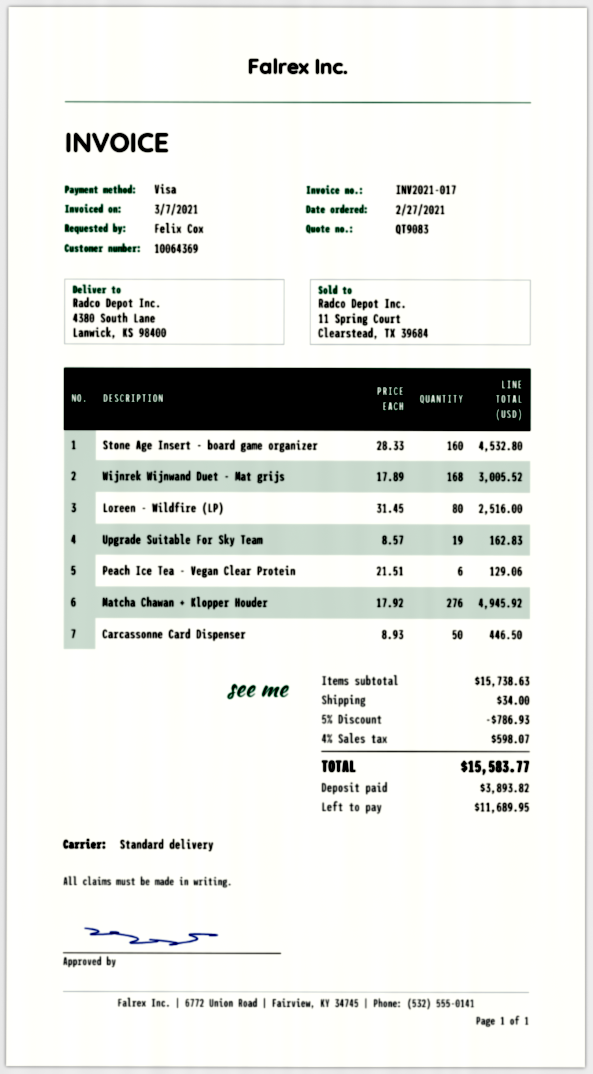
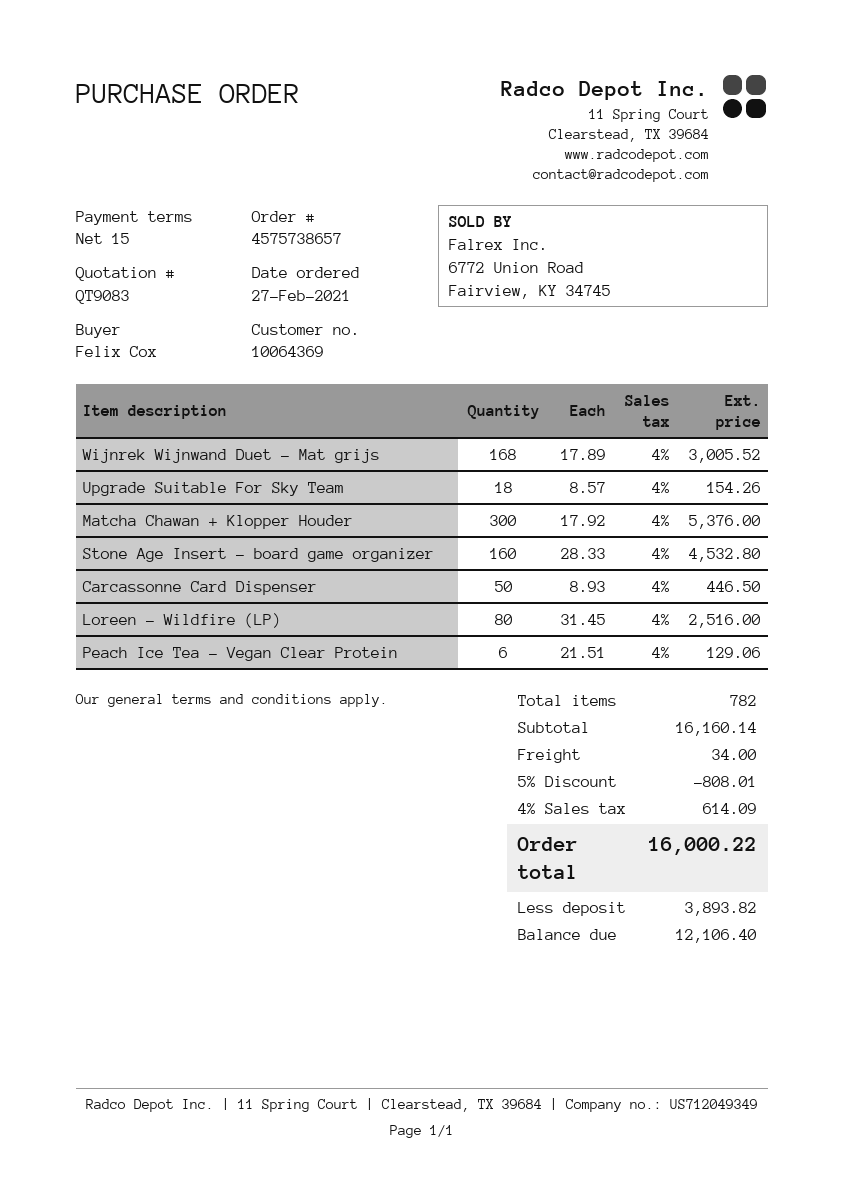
Upgrade Suitable For Sky Team: 19 x 8.57 = 162.83 -> 18 x 8.57 = 154.26
Matcha Chawan + Klopper Houder: 276 x 17.92 = 4945.92 -> 300 x 17.92 = 5376.00
subtotal: 15738.63 -> 16160.14
discount: 5% = 786.93 -> 5% = 808.01
tax: 4% = 598.07 -> 4% = 614.09
total: 15583.77 -> 16000.22
balance: 11689.95 -> 12106.40

